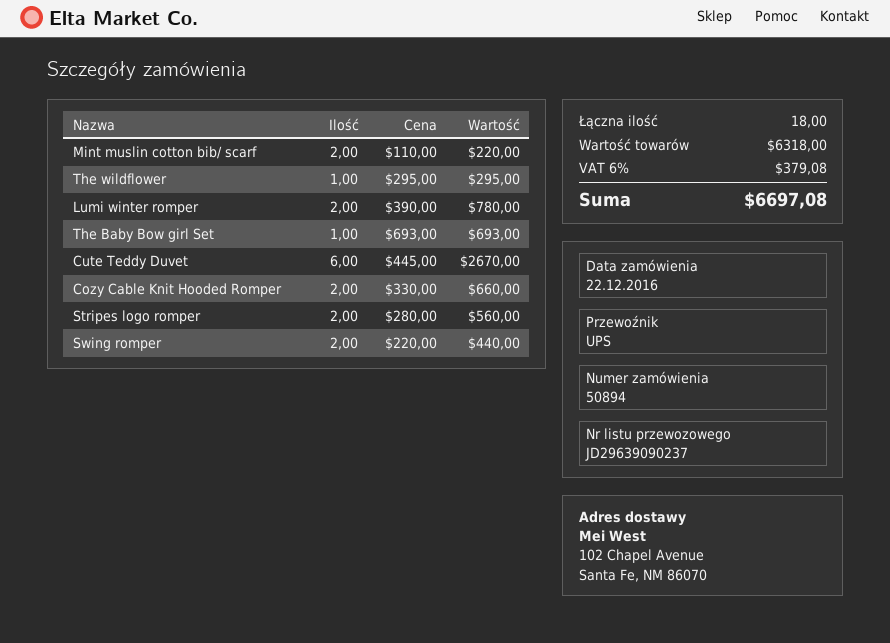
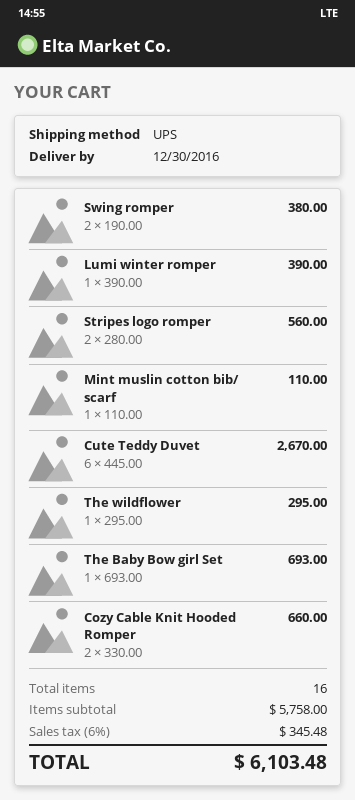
Mint muslin cotton bib/ scarf: 2 x 110.00 = 220.00 -> 1 x 110.00 = 110.00
Lumi winter romper: 2 x 390.00 = 780.00 -> 1 x 390.00 = 390.00
Swing romper: 2 x 220.00 = 440.00 -> 2 x 190.00 = 380.00
total quantity: 18 -> 16
subtotal: 6318.00 -> 5758.00
tax: 6% = 379.08 -> 6% = 345.48
total: 6697.08 -> 6103.48

